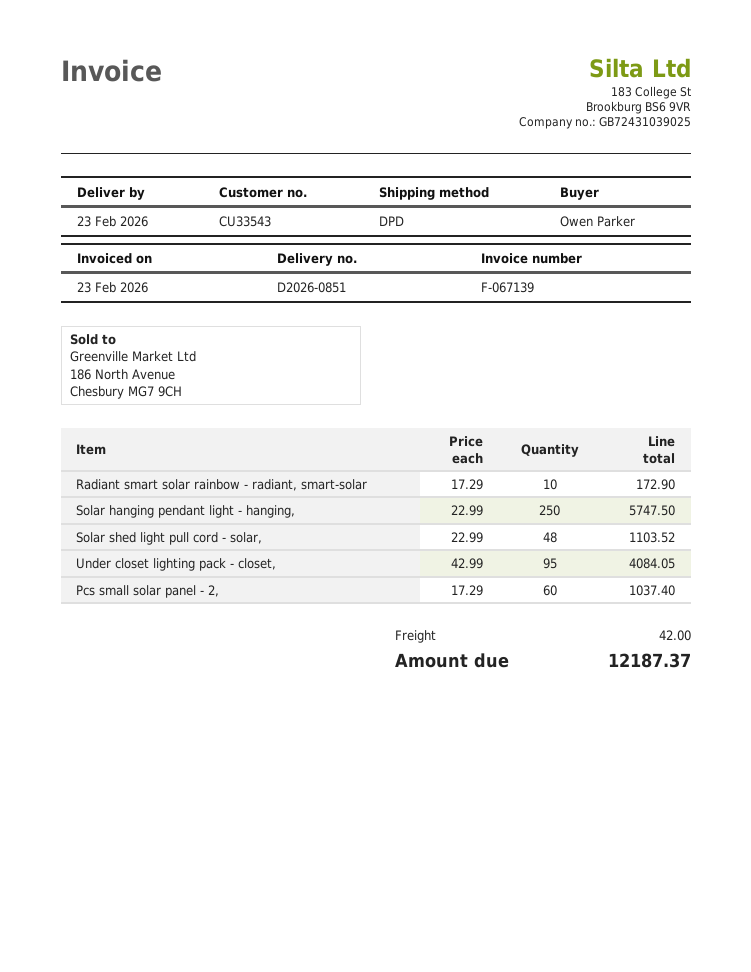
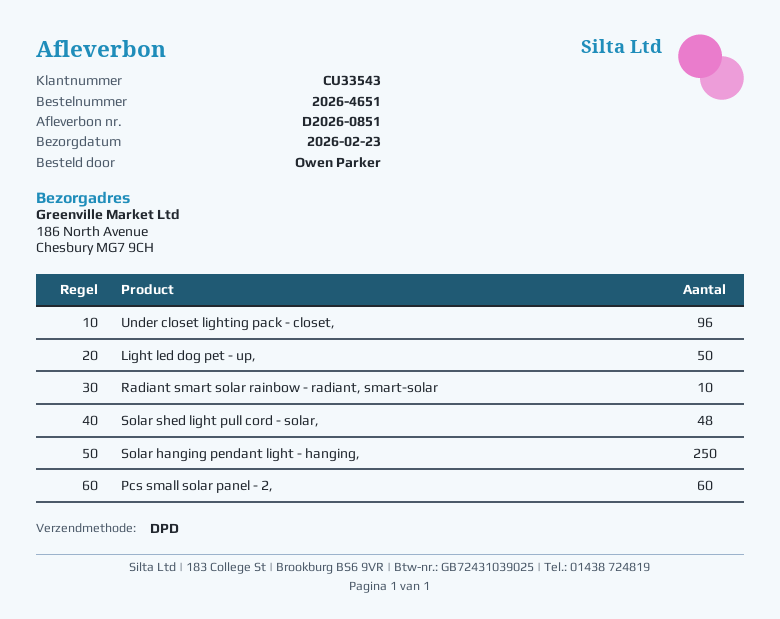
Under closet lighting pack - closet,: 95 -> 96
Light led dog pet - up,: none -> 50

